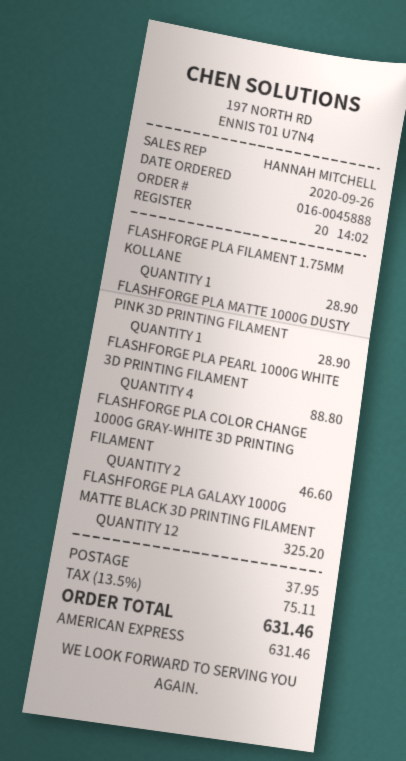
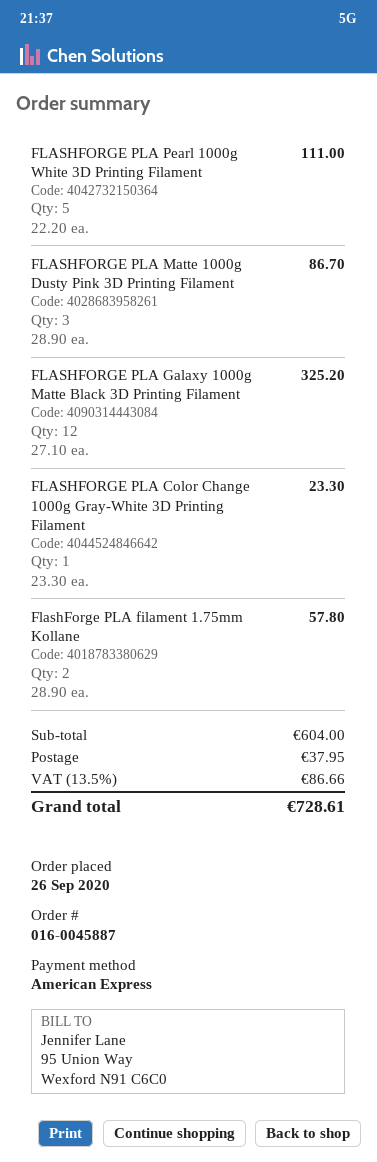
order number: 016-0045888 -> 016-0045887
FLASHFORGE PLA FILAMENT 1.75MM KOLLANE: 1 for 28.90 -> 2 for 57.80
FLASHFORGE PLA MATTE 1000G DUSTY PINK 3D PRINTING FILAMENT: 1 for 28.90 -> 3 for 86.70
FLASHFORGE PLA PEARL 1000G WHITE 3D PRINTING FILAMENT: 4 for 88.80 -> 5 for 111.00
FLASHFORGE PLA COLOR CHANGE 1000G GRAY-WHITE 3D PRINTING FILAMENT: 2 for 46.60 -> 1 for 23.30
tax: 13.5% = 75.11 -> 13.5% = 86.66
total: 631.46 -> 728.61

